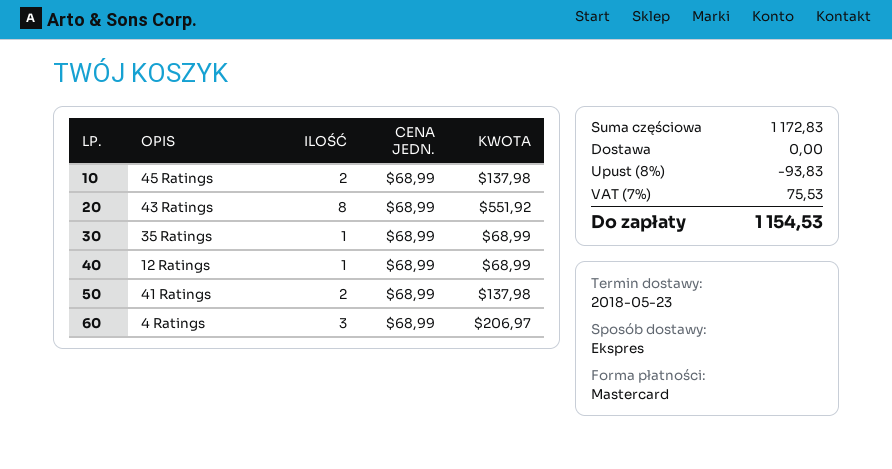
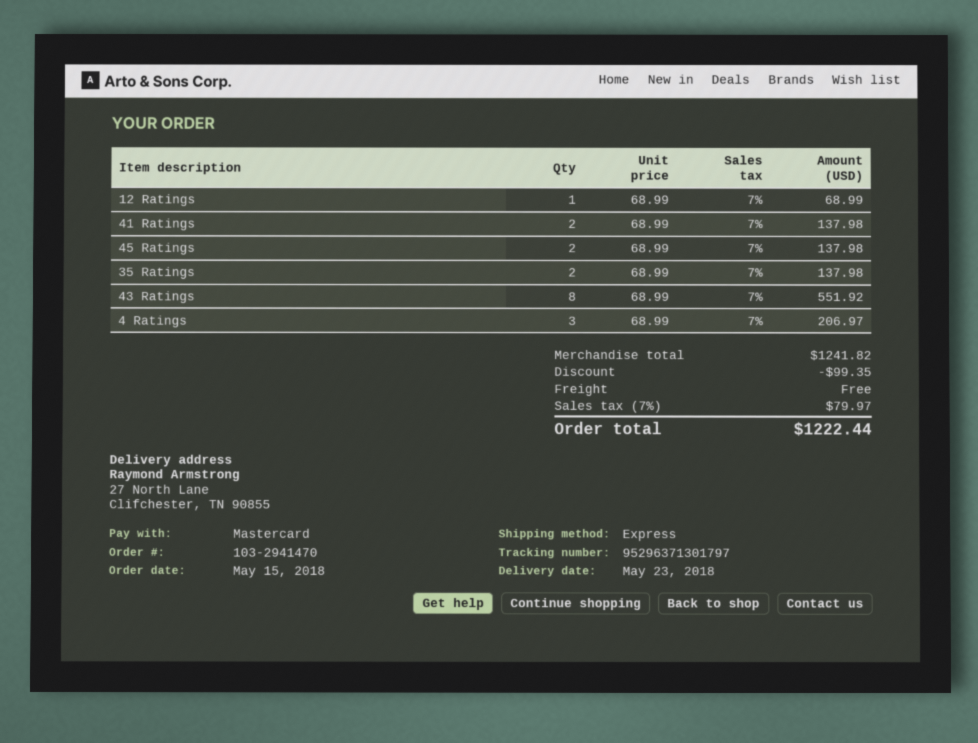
35 Ratings: 1 x 68.99 = 68.99 -> 2 x 68.99 = 137.98
subtotal: 1172.83 -> 1241.82
discount: 93.83 -> 99.35
tax: 7% = 75.53 -> 7% = 79.97
total: 1154.53 -> 1222.44

